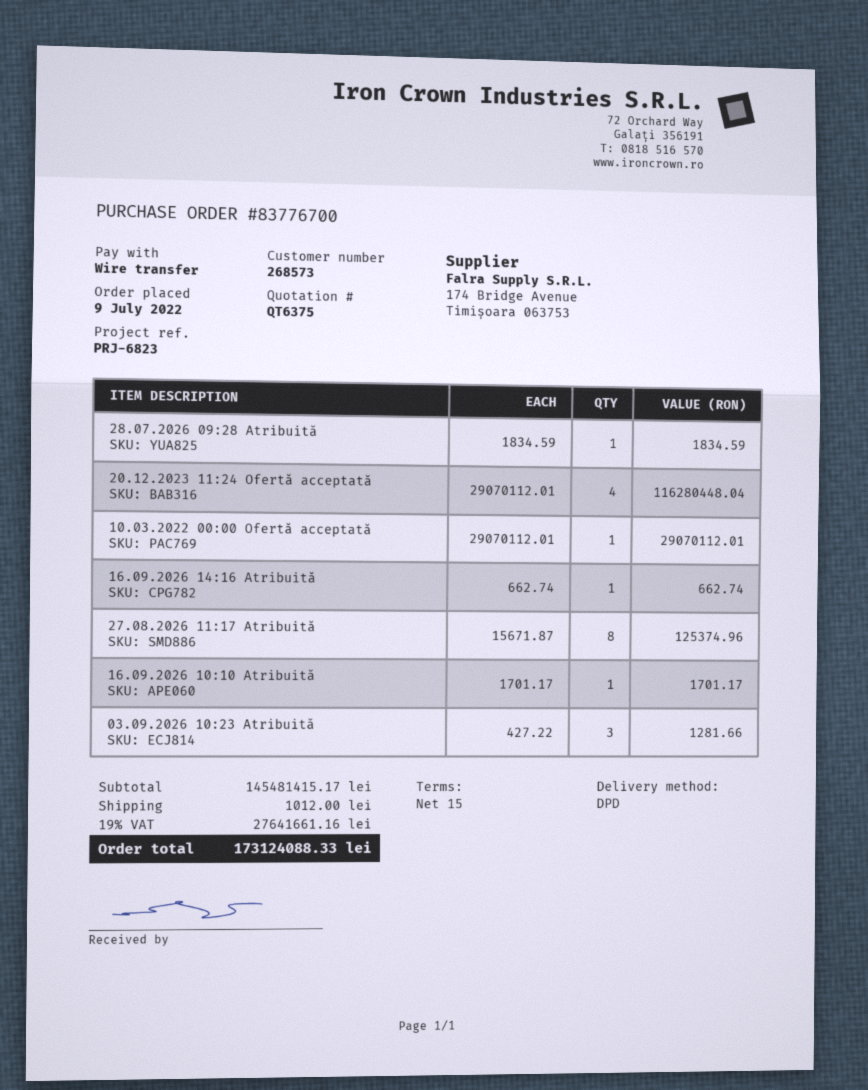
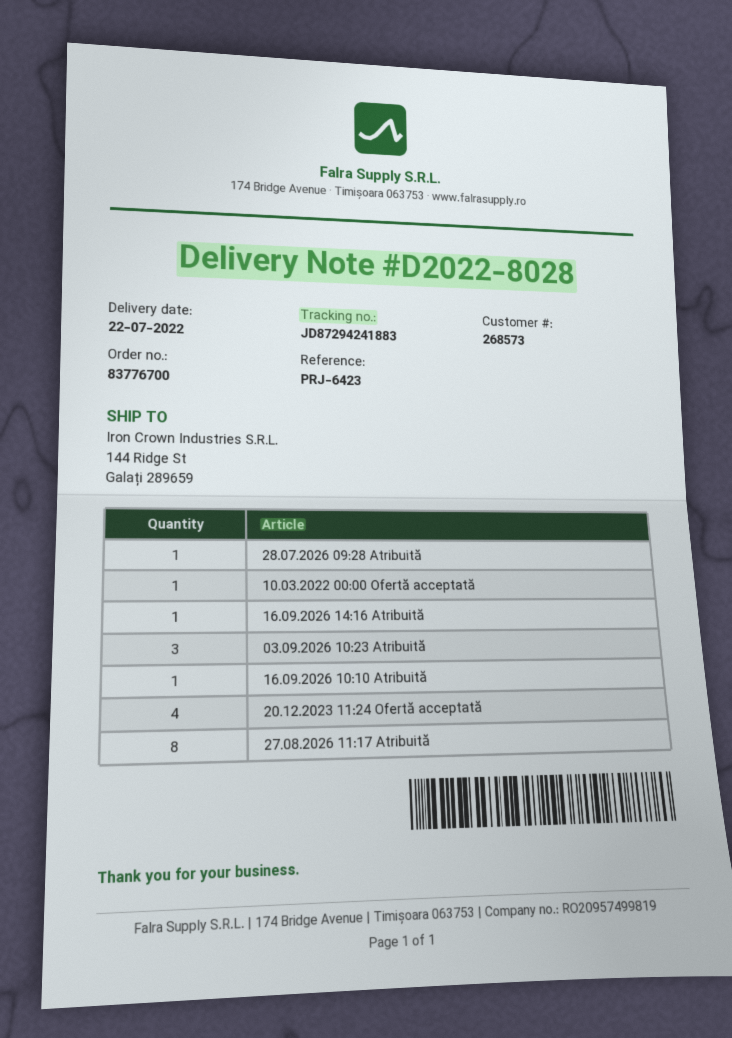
reference: PRJ-6823 -> PRJ-6423

